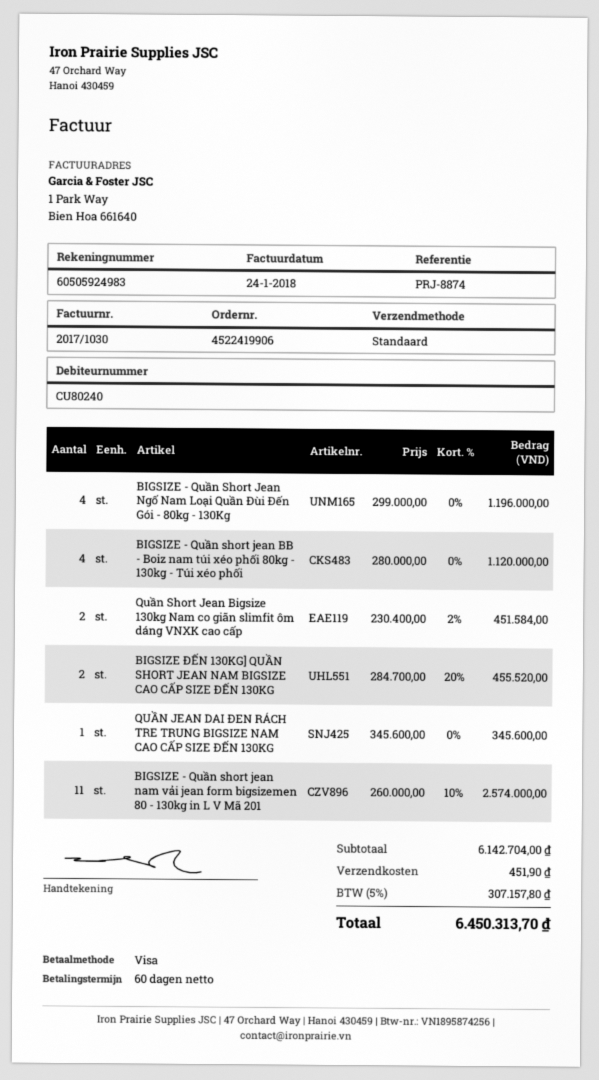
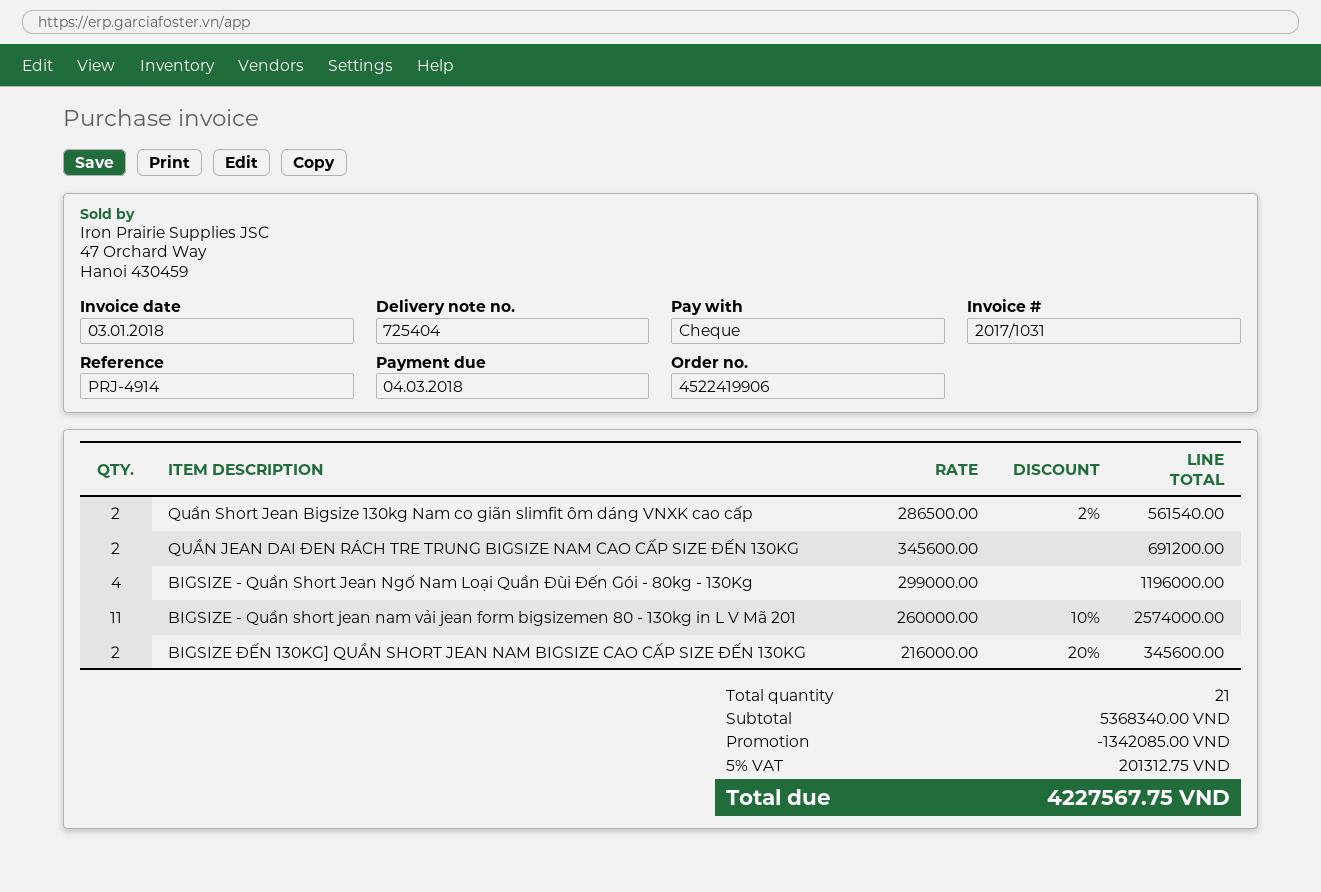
invoice number: 2017/1030 -> 2017/1031
invoice date: 2018-01-24 -> 2018-01-03
reference: PRJ-8874 -> PRJ-4914
payment method: Visa -> cheque
BIGSIZE - Quần short jean BB - Boiz nam túi xéo phối 80kg - 130kg - Túi xéo phối: 4 x 280000.00 = 1120000.00 -> none
Quần Short Jean Bigsize 130kg Nam co giãn slimfit ôm dáng VNXK cao cấp: 2 x 230400.00 - 2% = 451584.00 -> 2 x 286500.00 - 2% = 561540.00
BIGSIZE ĐẾN 130KG] QUẦN SHORT JEAN NAM BIGSIZE CAO CẤP SIZE ĐẾN 130KG: 2 x 284700.00 - 20% = 455520.00 -> 2 x 216000.00 - 20% = 345600.00
QUẦN JEAN DAI ĐEN RÁCH TRE TRUNG BIGSIZE NAM CAO CẤP SIZE ĐẾN 130KG: 1 x 345600.00 = 345600.00 -> 2 x 345600.00 = 691200.00
subtotal: 6142704.00 -> 5368340.00
discount: none -> 1342085.00
shipping: 451.90 -> none
tax: 5% = 307157.80 -> 5% = 201312.75
total: 6450313.70 -> 4227567.75

